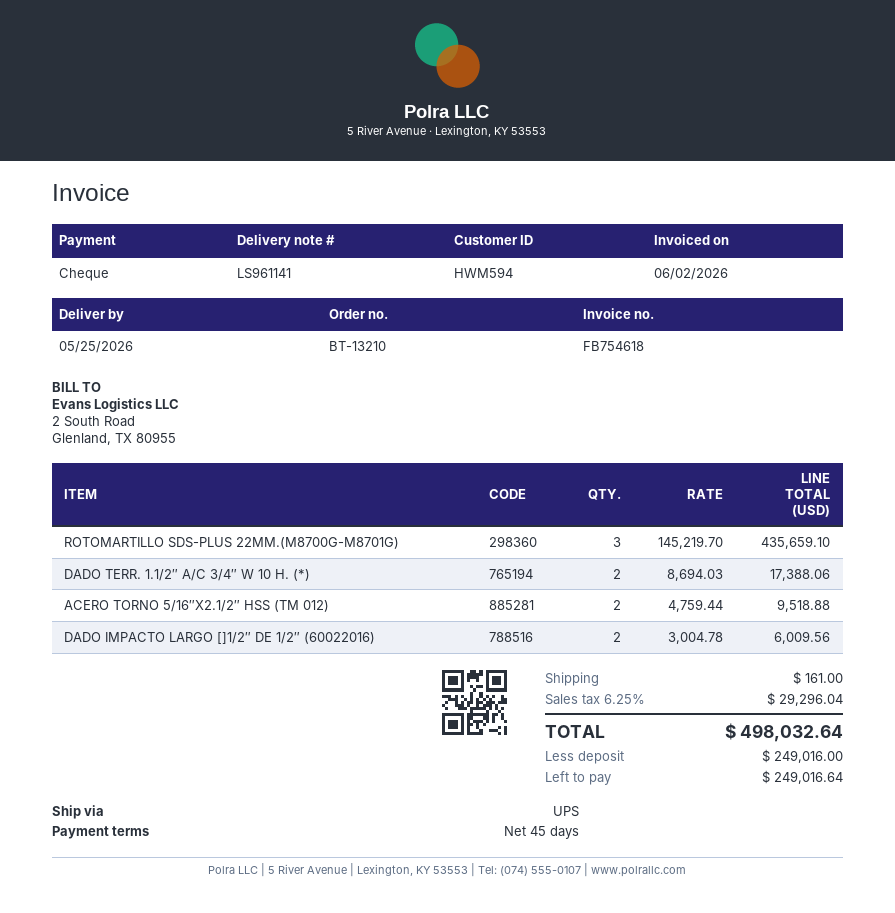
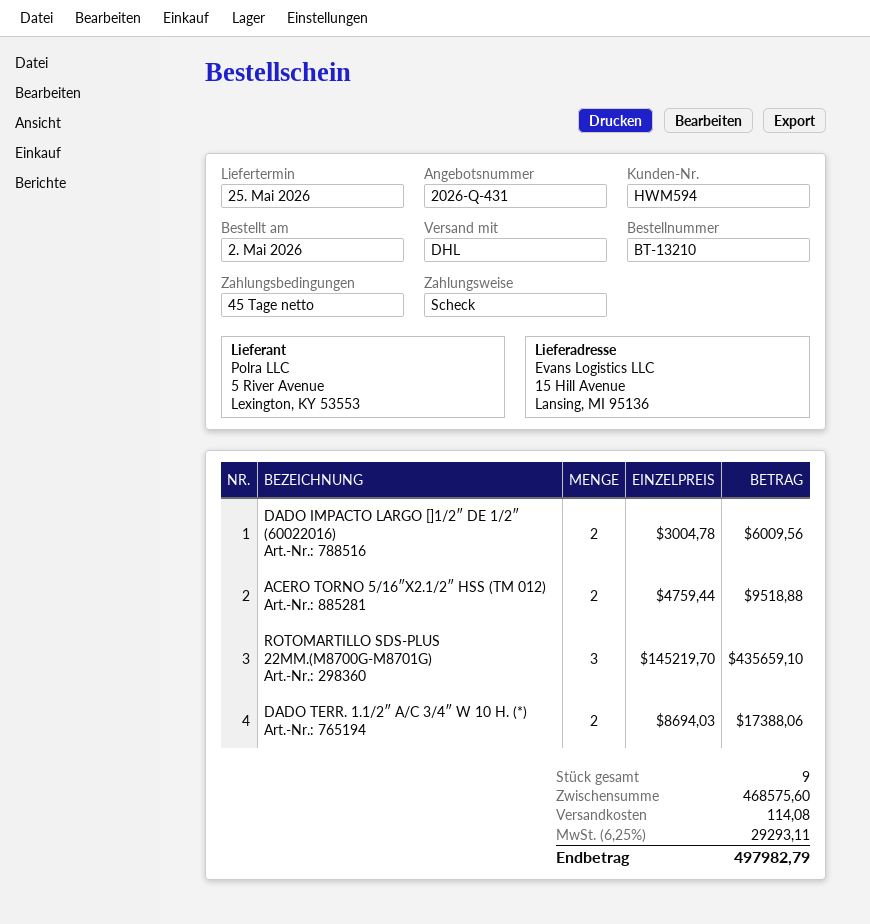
shipping method: UPS -> DHL
shipping: 161.00 -> 114.08
tax: 6.25% = 29296.04 -> 6.25% = 29293.11
total: 498032.64 -> 497982.79

